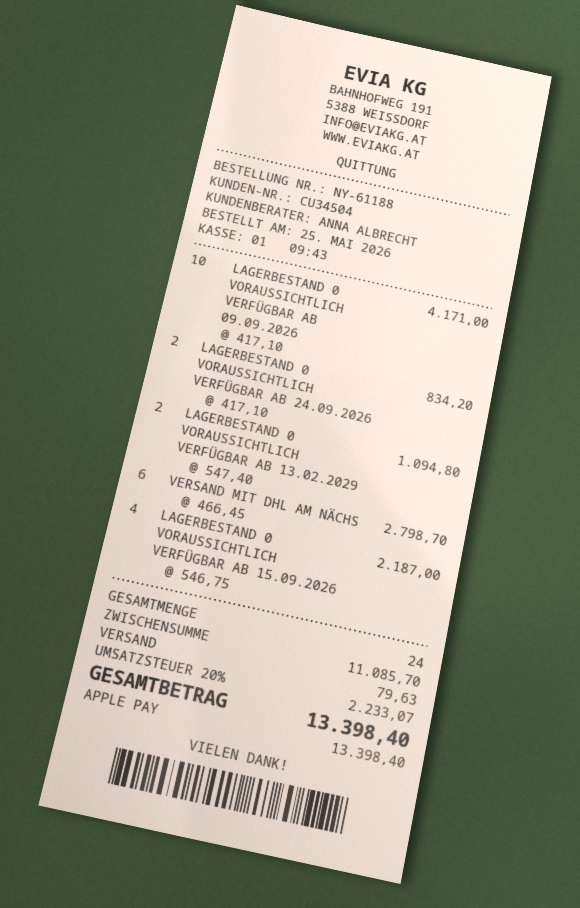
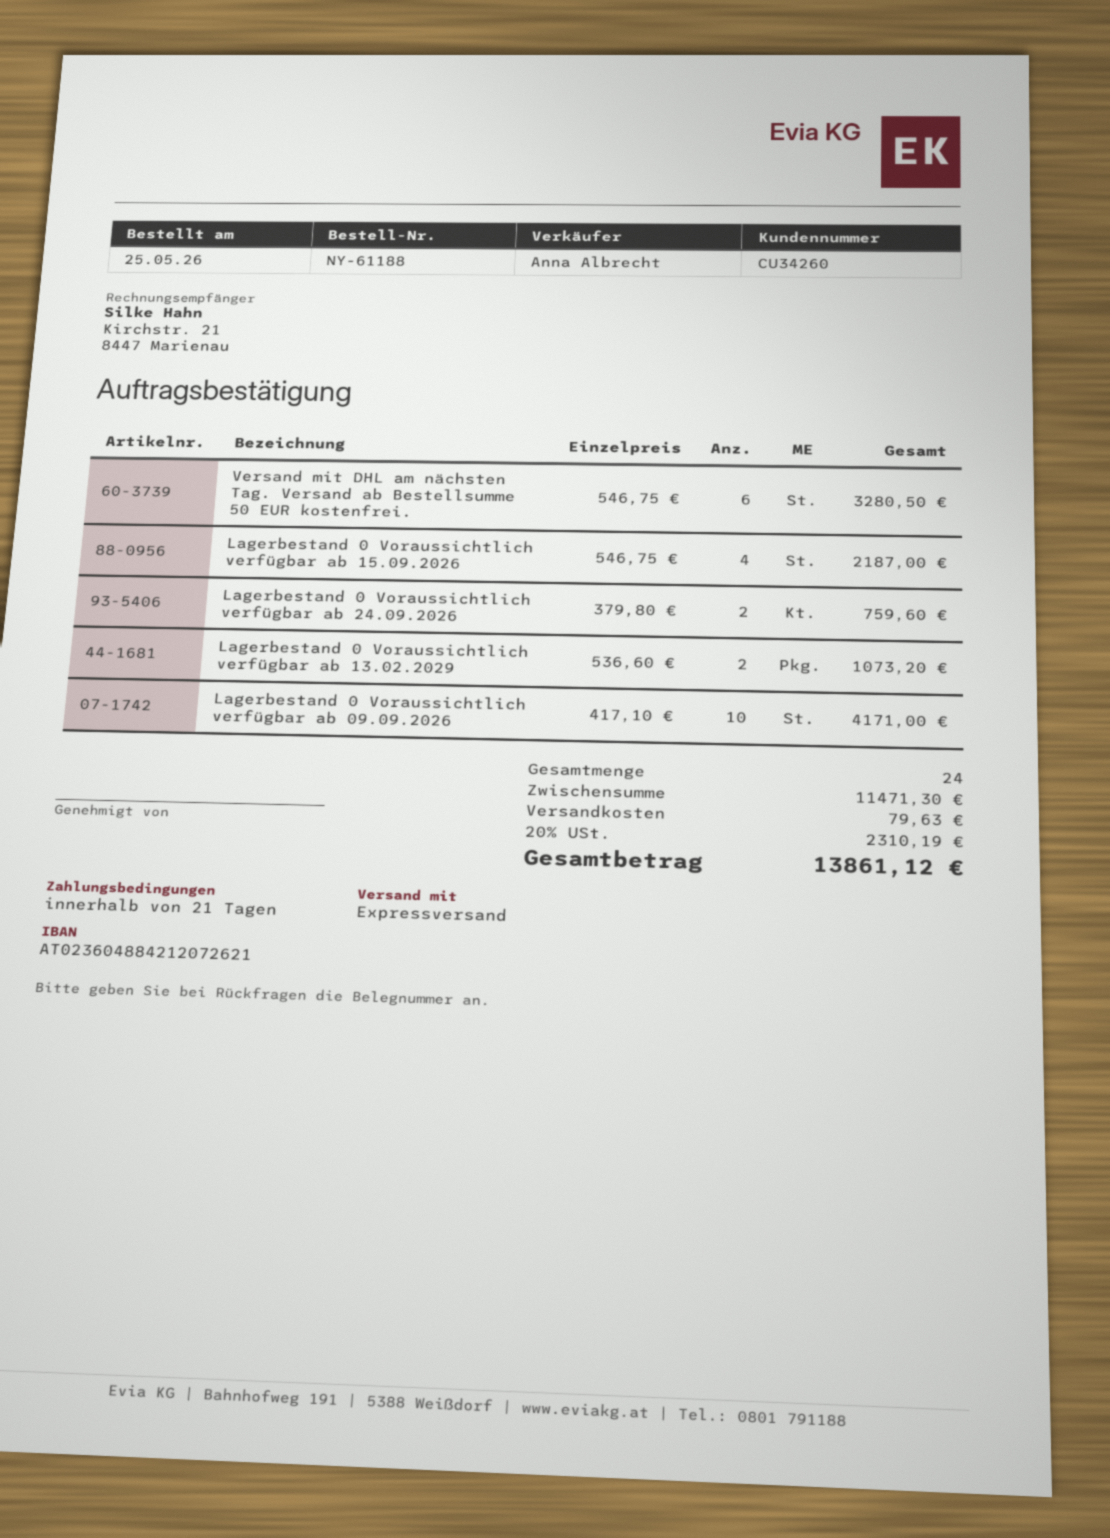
customer number: CU34504 -> CU34260
LAGERBESTAND 0 VORAUSSICHTLICH VERFÜGBAR AB 24.09.2026: 2 x 417.10 = 834.20 -> 2 x 379.80 = 759.60
LAGERBESTAND 0 VORAUSSICHTLICH VERFÜGBAR AB 13.02.2029: 2 x 547.40 = 1094.80 -> 2 x 536.60 = 1073.20
VERSAND MIT DHL AM NÄCHS: 6 x 466.45 = 2798.70 -> 6 x 546.75 = 3280.50
subtotal: 11085.70 -> 11471.30
tax: 20% = 2233.07 -> 20% = 2310.19
total: 13398.40 -> 13861.12

